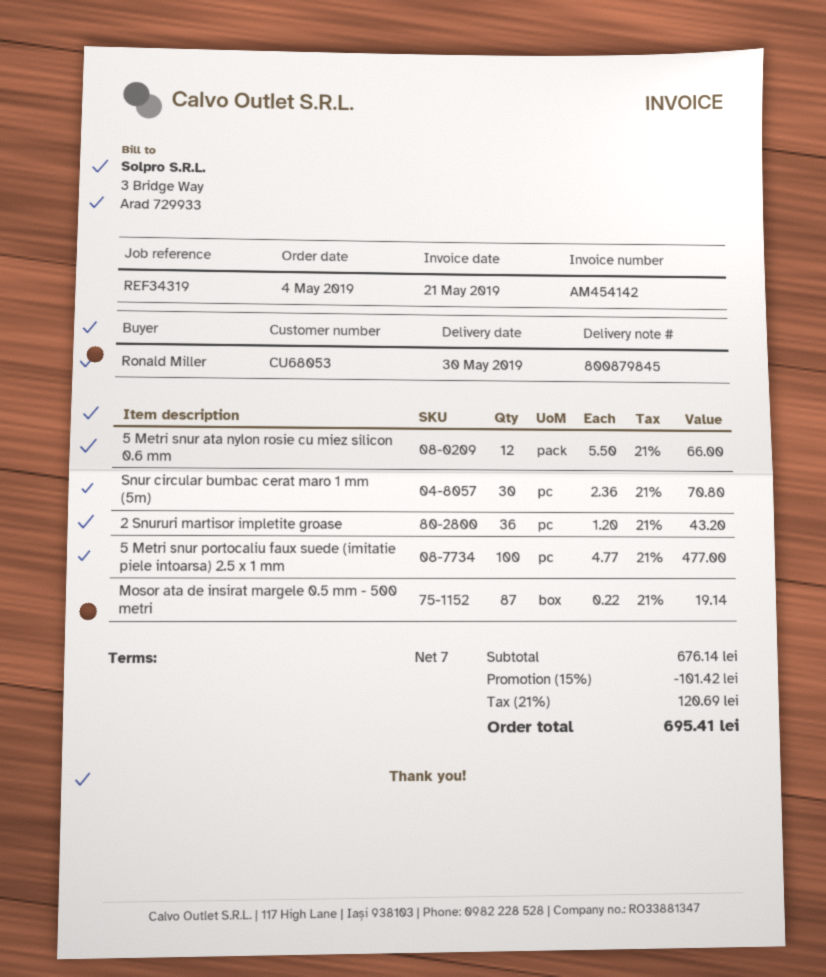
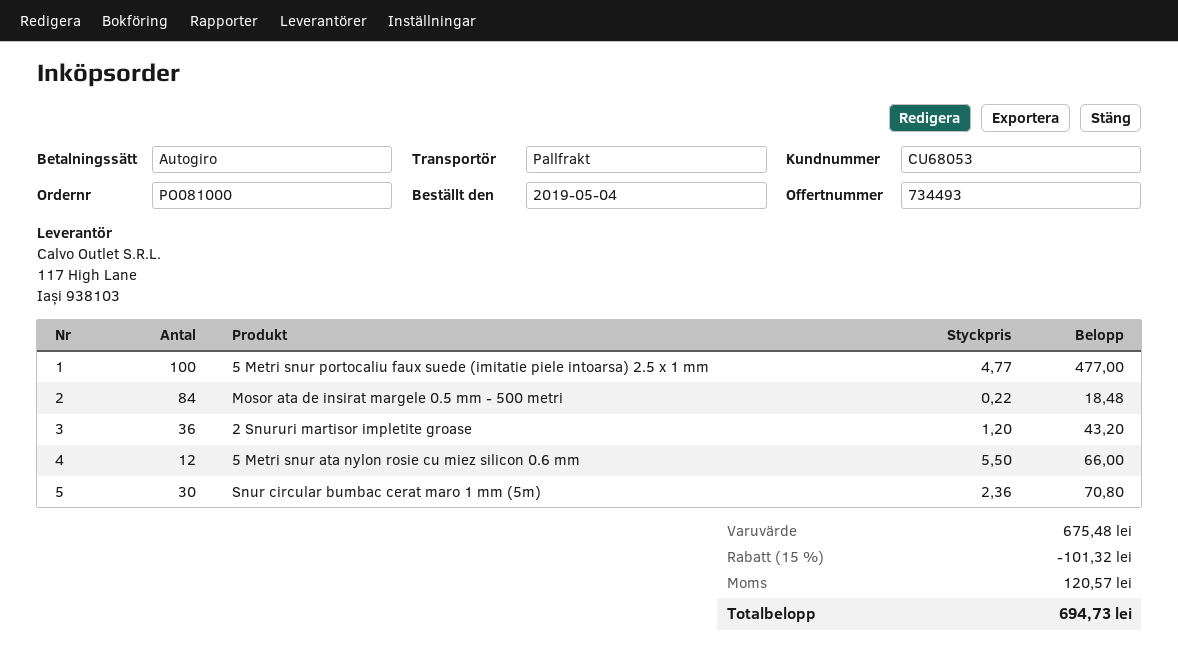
Mosor ata de insirat margele 0.5 mm - 500 metri: 87 x 0.22 = 19.14 -> 84 x 0.22 = 18.48
subtotal: 676.14 -> 675.48
discount: 15% = 101.42 -> 15% = 101.32
tax: 120.69 -> 120.57
total: 695.41 -> 694.73

